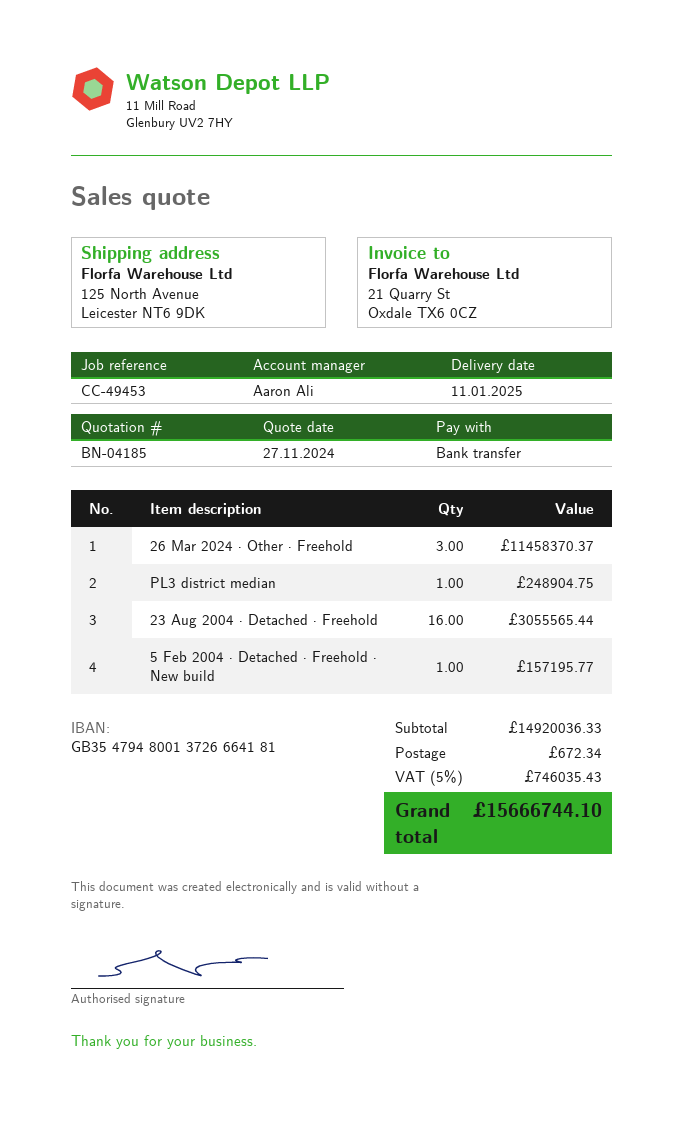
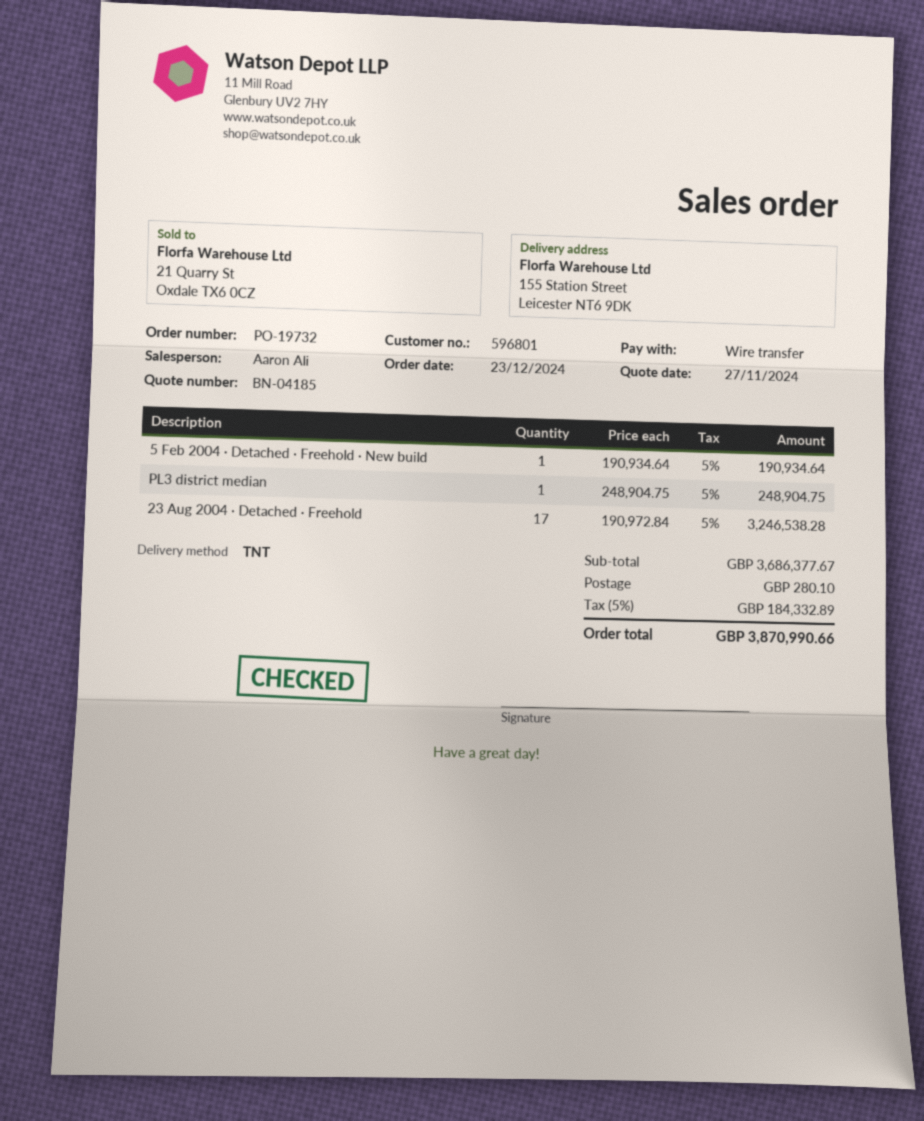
ship to: 125 North Avenue, Leicester NT6 9DK -> 155 Station Street, Leicester NT6 9DK
26 Mar 2024 · Other · Freehold: 3 for 11458370.37 -> none
23 Aug 2004 · Detached · Freehold: 16 for 3055565.44 -> 17 for 3246538.28
5 Feb 2004 · Detached · Freehold · New build: 1 for 157195.77 -> 1 for 190934.64
subtotal: 14920036.33 -> 3686377.67
shipping: 672.34 -> 280.10
tax: 5% = 746035.43 -> 5% = 184332.89
total: 15666744.10 -> 3870990.66

